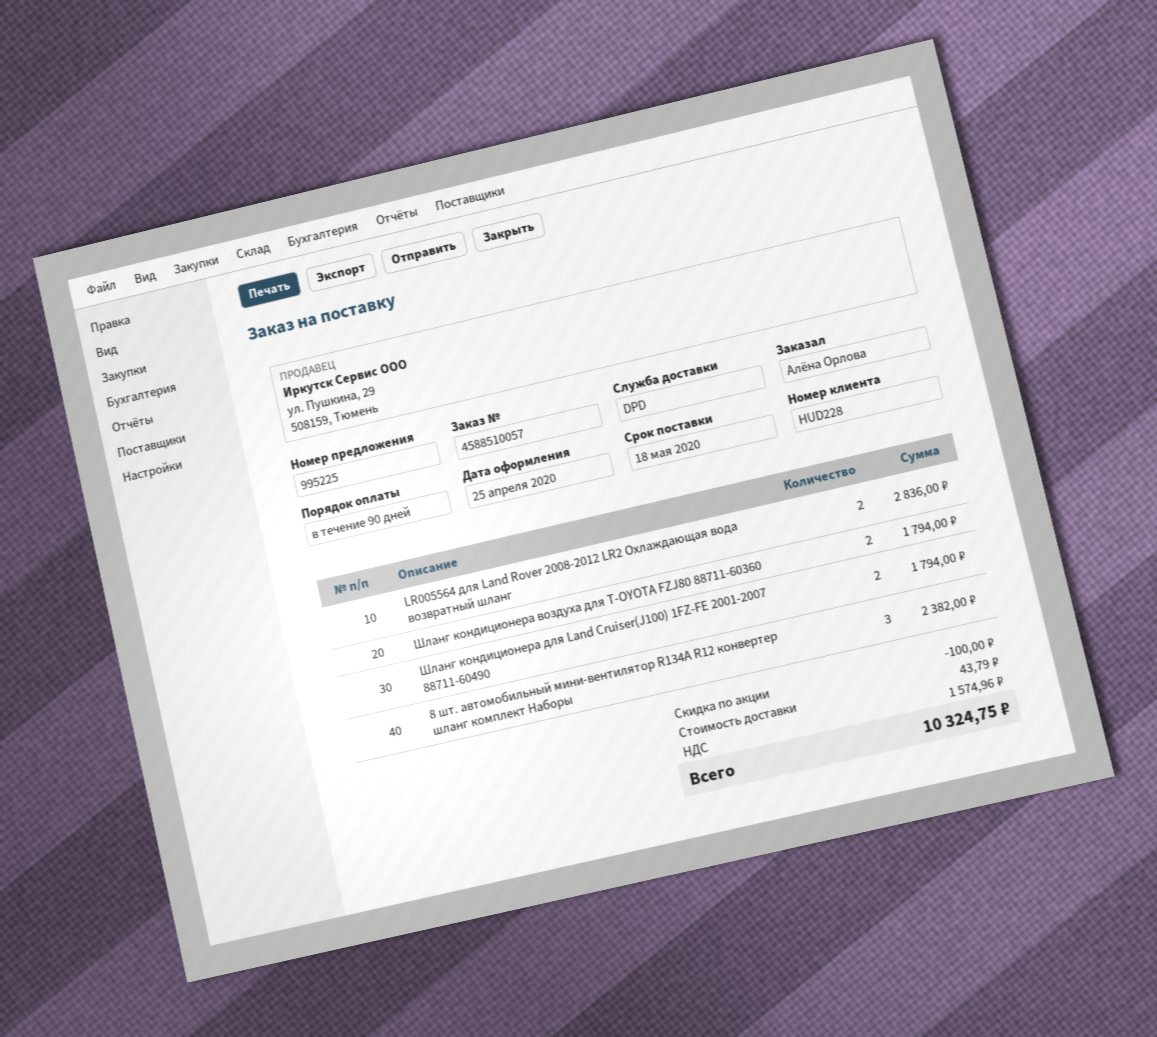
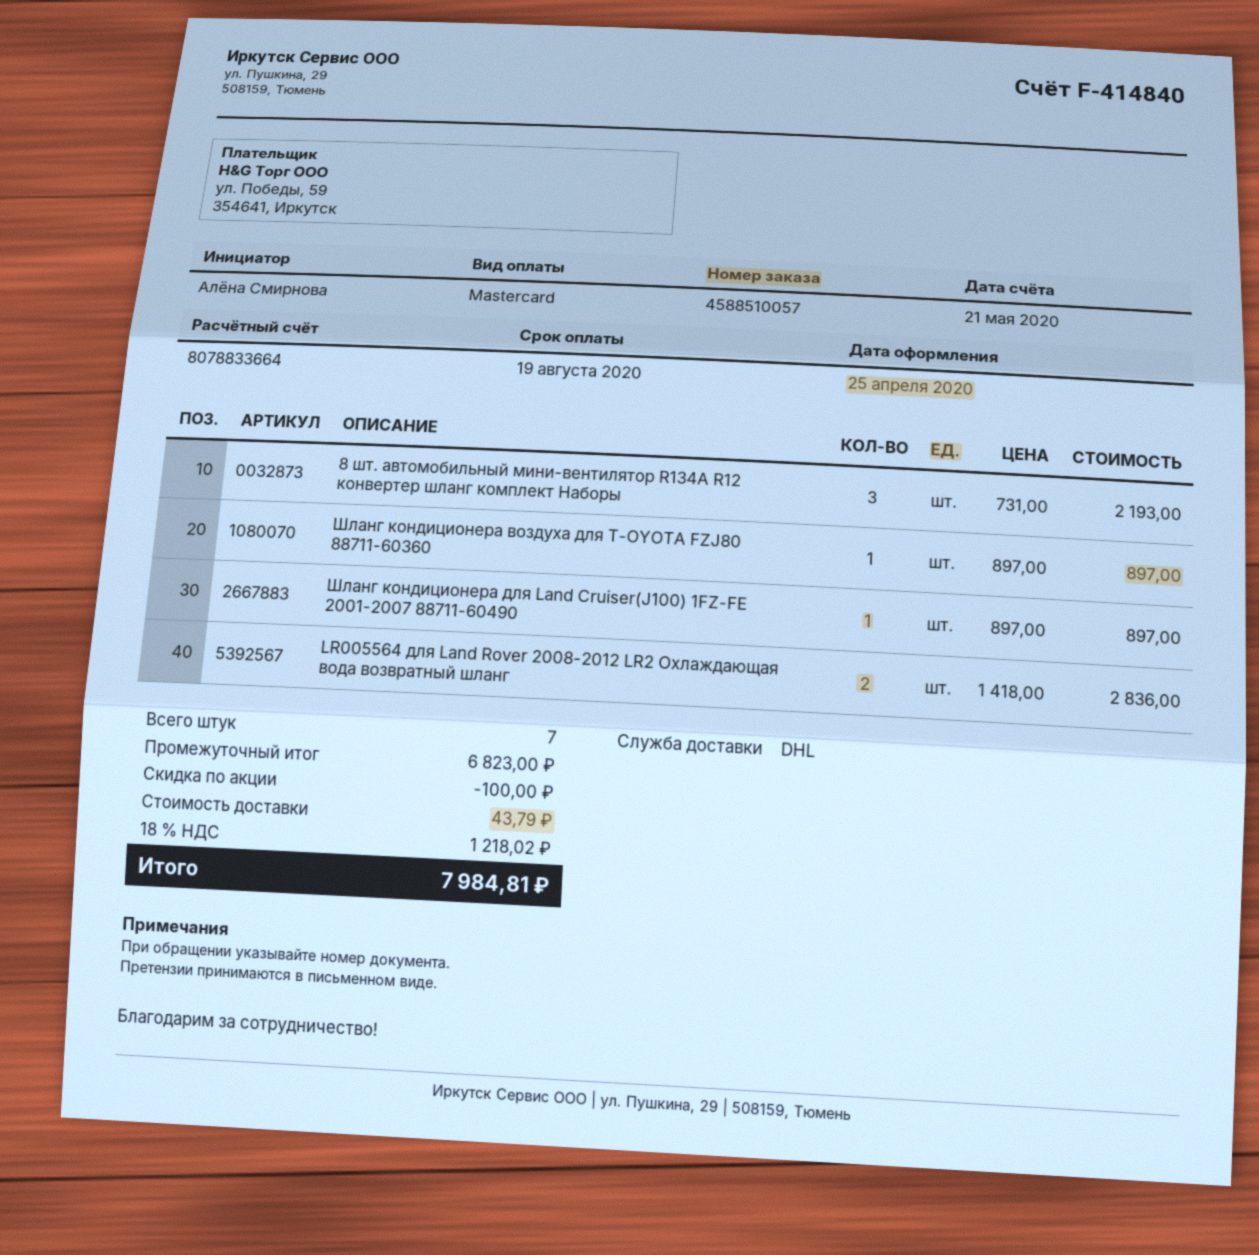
ordered by: Алёна Орлова -> Алёна Смирнова
shipping method: DPD -> DHL
Шланг кондиционера воздуха для T-OYOTA FZJ80 88711-60360: 2 for 1794.00 -> 1 for 897.00
Шланг кондиционера для Land Cruiser(J100) 1FZ-FE 2001-2007 88711-60490: 2 for 1794.00 -> 1 for 897.00
8 шт. автомобильный мини-вентилятор R134A R12 конвертер шланг комплект Наборы: 3 for 2382.00 -> 3 for 2193.00
tax: 1574.96 -> 1218.02
total: 10324.75 -> 7984.81

